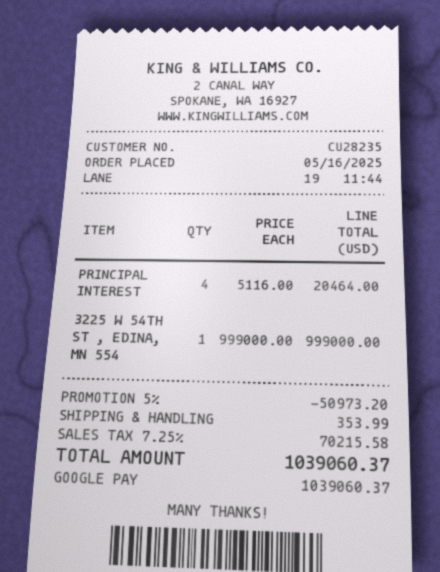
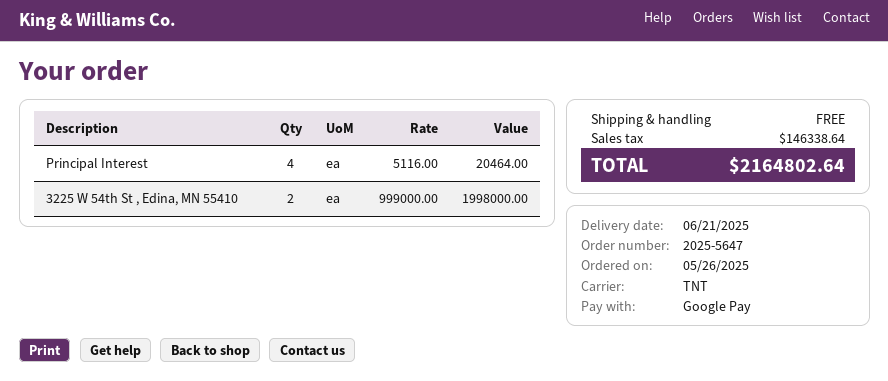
order date: 2025-05-16 -> 2025-05-26
3225 W 54TH ST , EDINA, MN 554: 1 x 999000.00 = 999000.00 -> 2 x 999000.00 = 1998000.00
discount: 5% = 50973.20 -> none
shipping: 353.99 -> 0.00
tax: 70215.58 -> 146338.64
total: 1039060.37 -> 2164802.64

